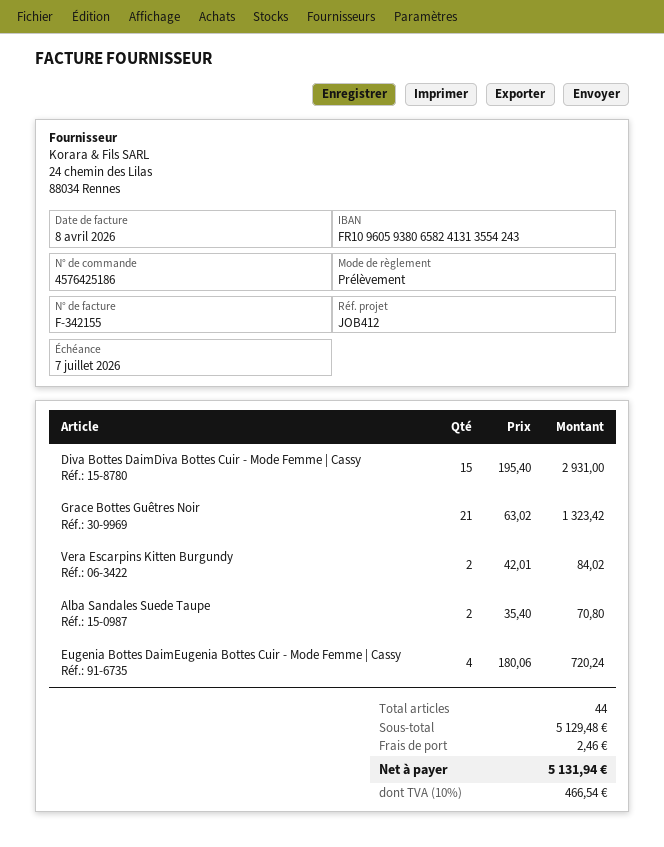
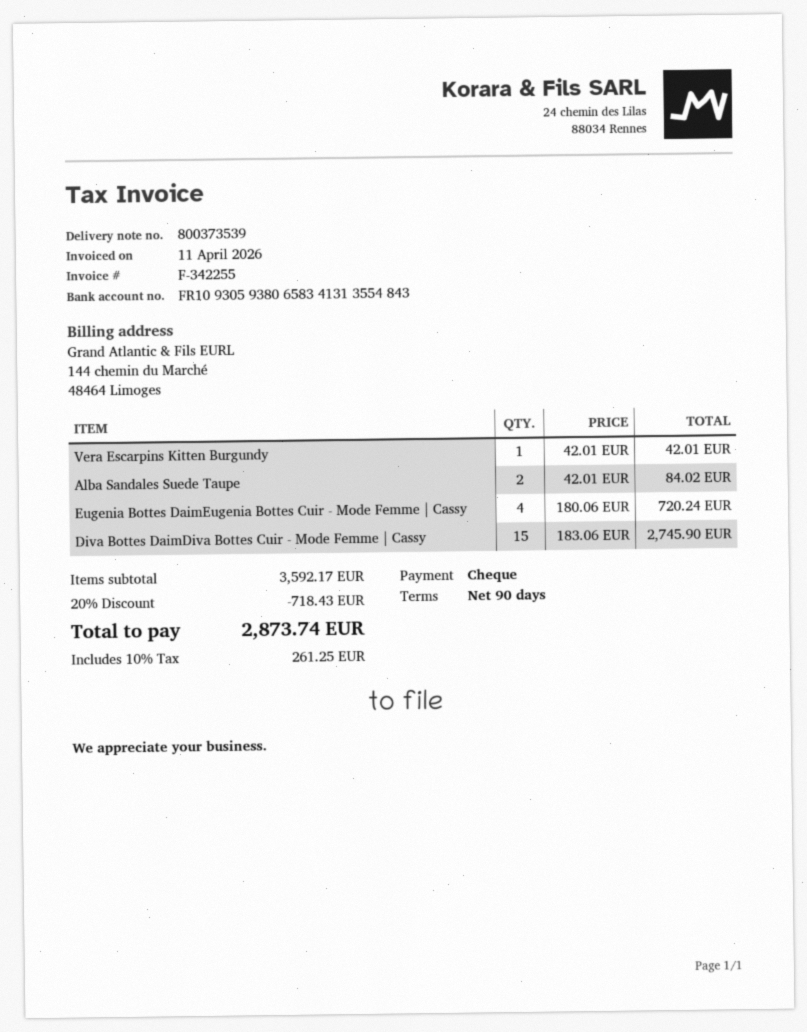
invoice number: F-342155 -> F-342255
invoice date: 2026-04-08 -> 2026-04-11
payment method: direct debit -> cheque
bank account: FR1096059380658241313554243 -> FR1093059380658341313554843
Diva Bottes DaimDiva Bottes Cuir - Mode Femme | Cassy: 15 x 195.40 = 2931.00 -> 15 x 183.06 = 2745.90
Grace Bottes Guêtres Noir: 21 x 63.02 = 1323.42 -> none
Vera Escarpins Kitten Burgundy: 2 x 42.01 = 84.02 -> 1 x 42.01 = 42.01
Alba Sandales Suede Taupe: 2 x 35.40 = 70.80 -> 2 x 42.01 = 84.02
subtotal: 5129.48 -> 3592.17
discount: none -> 20% = 718.43
shipping: 2.46 -> none
tax: 10% = 466.54 -> 10% = 261.25
total: 5131.94 -> 2873.74

